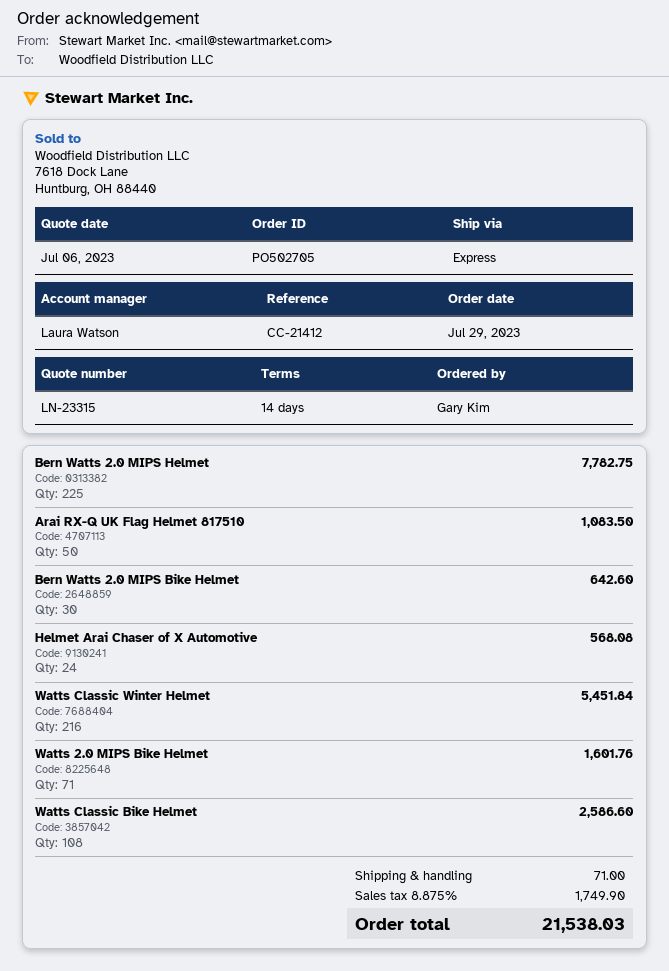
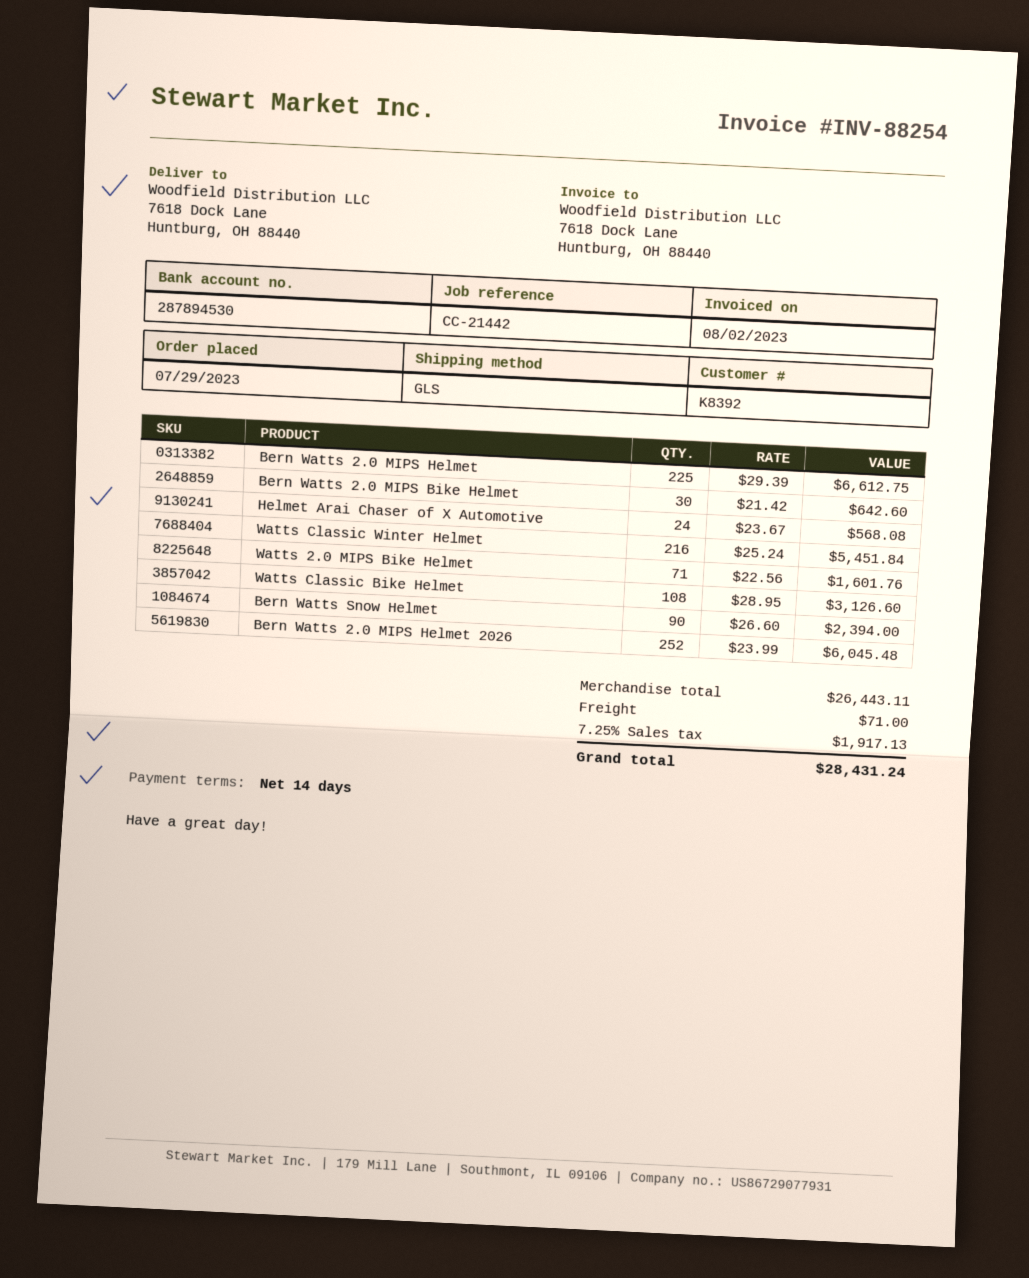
reference: CC-21412 -> CC-21442
shipping method: express -> GLS
Bern Watts 2.0 MIPS Helmet: 225 for 7782.75 -> 225 for 6612.75
Arai RX-Q UK Flag Helmet 817510: 50 for 1083.50 -> none
Watts Classic Bike Helmet: 108 for 2586.60 -> 108 for 3126.60
Bern Watts Snow Helmet: none -> 90 for 2394.00
Bern Watts 2.0 MIPS Helmet 2026: none -> 252 for 6045.48
tax: 8.875% = 1749.90 -> 7.25% = 1917.13
total: 21538.03 -> 28431.24

